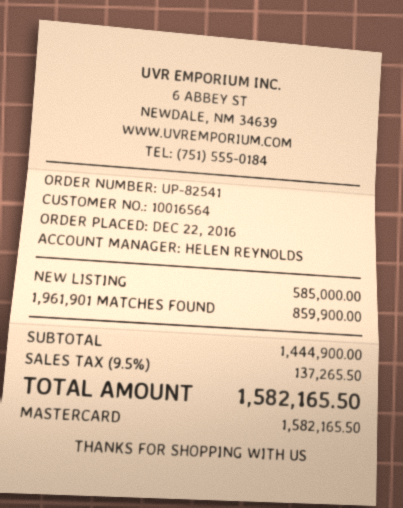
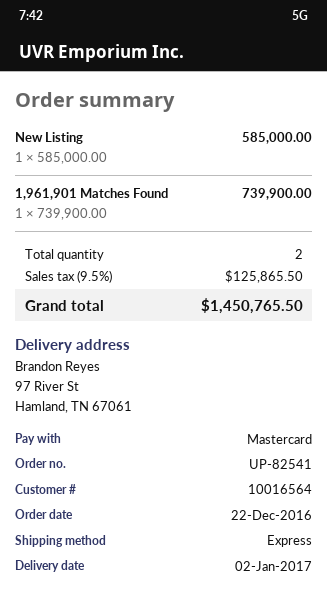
1,961,901 MATCHES FOUND: 1 x 859900.00 = 859900.00 -> 1 x 739900.00 = 739900.00
tax: 9.5% = 137265.50 -> 9.5% = 125865.50
total: 1582165.50 -> 1450765.50

